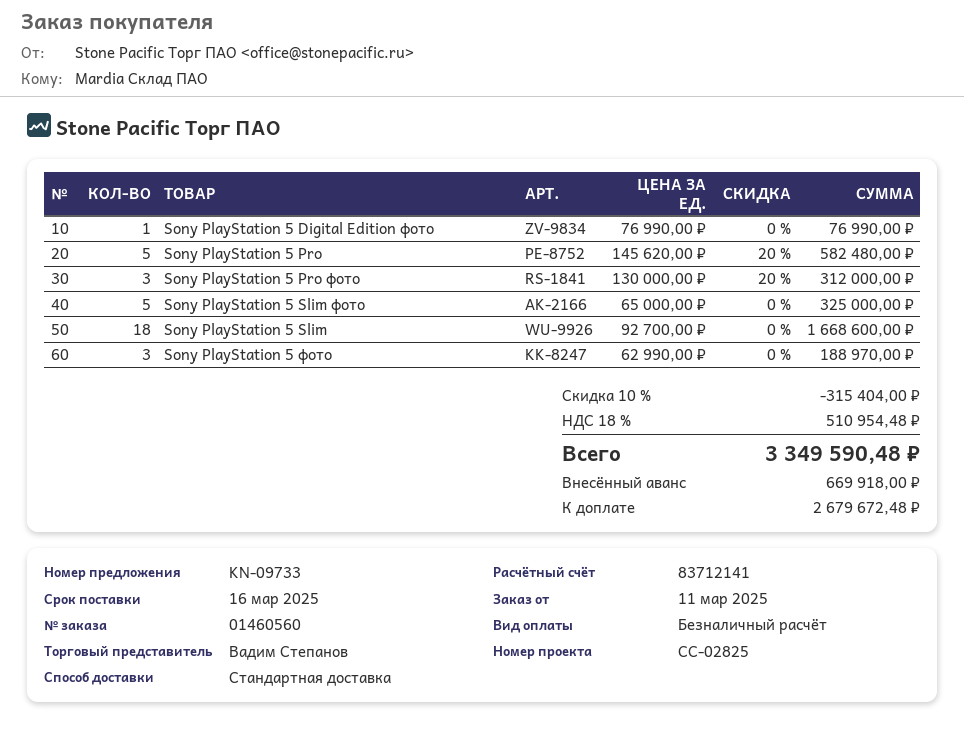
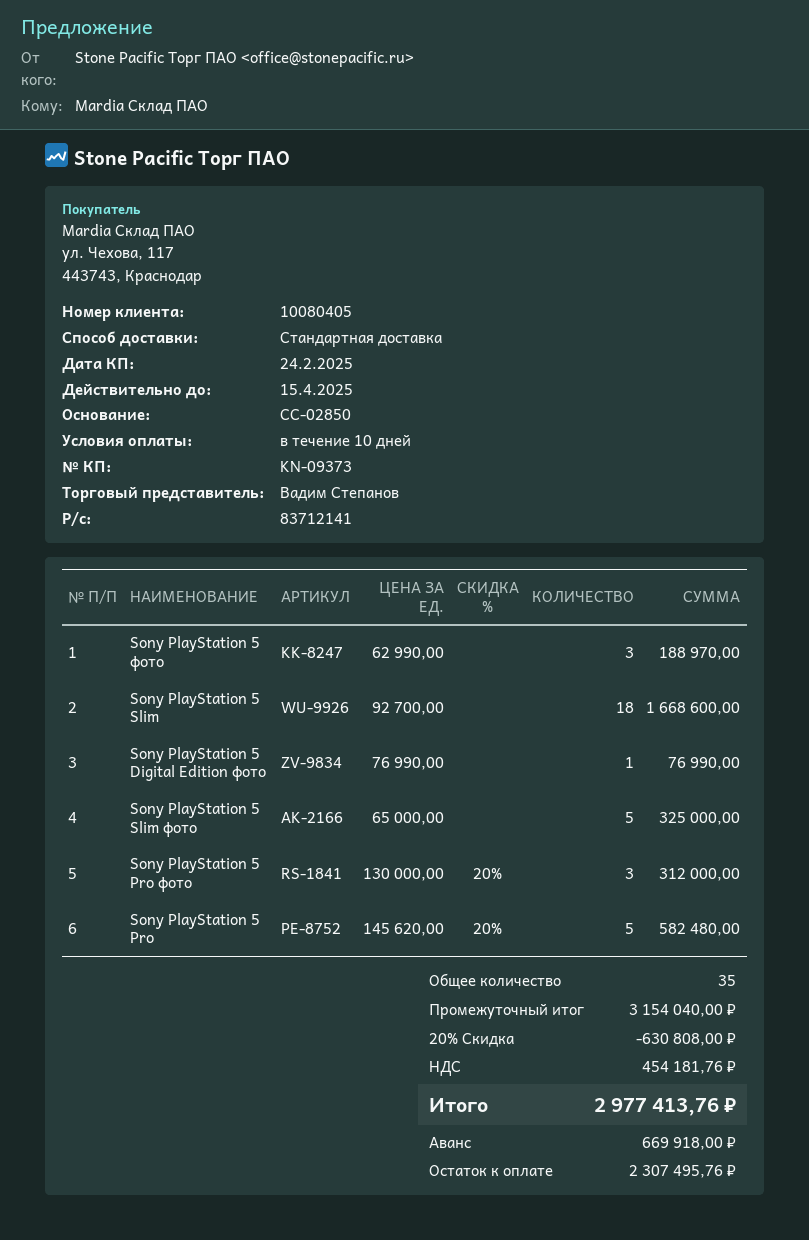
quote number: KN-09733 -> KN-09373
reference: CC-02825 -> CC-02850
discount: 10% = 315404.00 -> 20% = 630808.00
tax: 510954.48 -> 454181.76
total: 3349590.48 -> 2977413.76
balance: 2679672.48 -> 2307495.76

